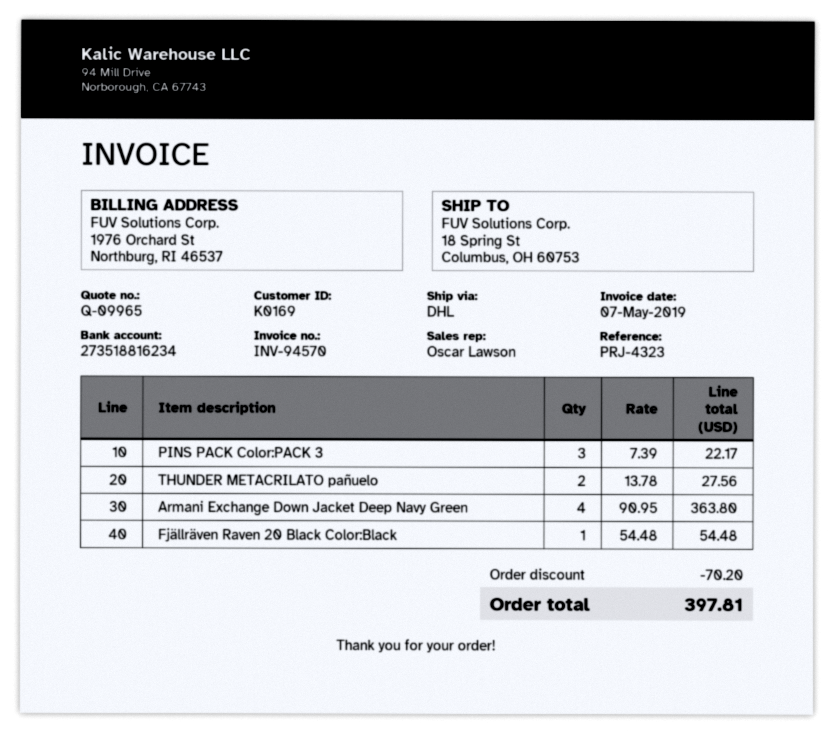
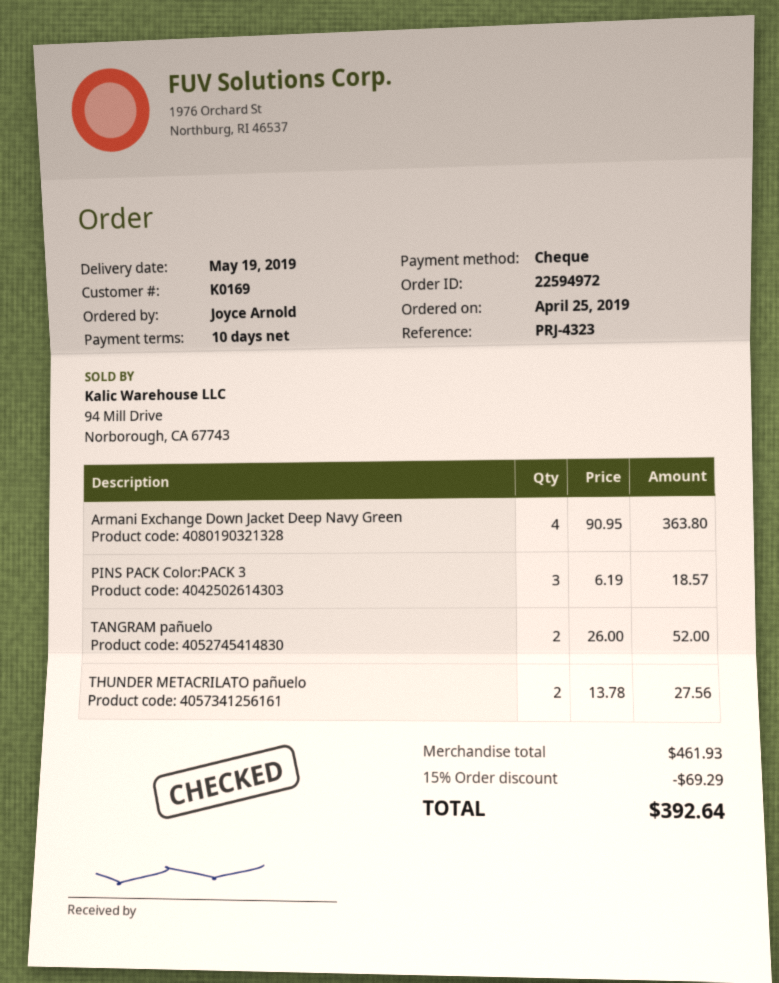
PINS PACK Color:PACK 3: 3 x 7.39 = 22.17 -> 3 x 6.19 = 18.57
Fjällräven Raven 20 Black Color:Black: 1 x 54.48 = 54.48 -> none
TANGRAM pañuelo: none -> 2 x 26.00 = 52.00
discount: 70.20 -> 69.29
total: 397.81 -> 392.64

